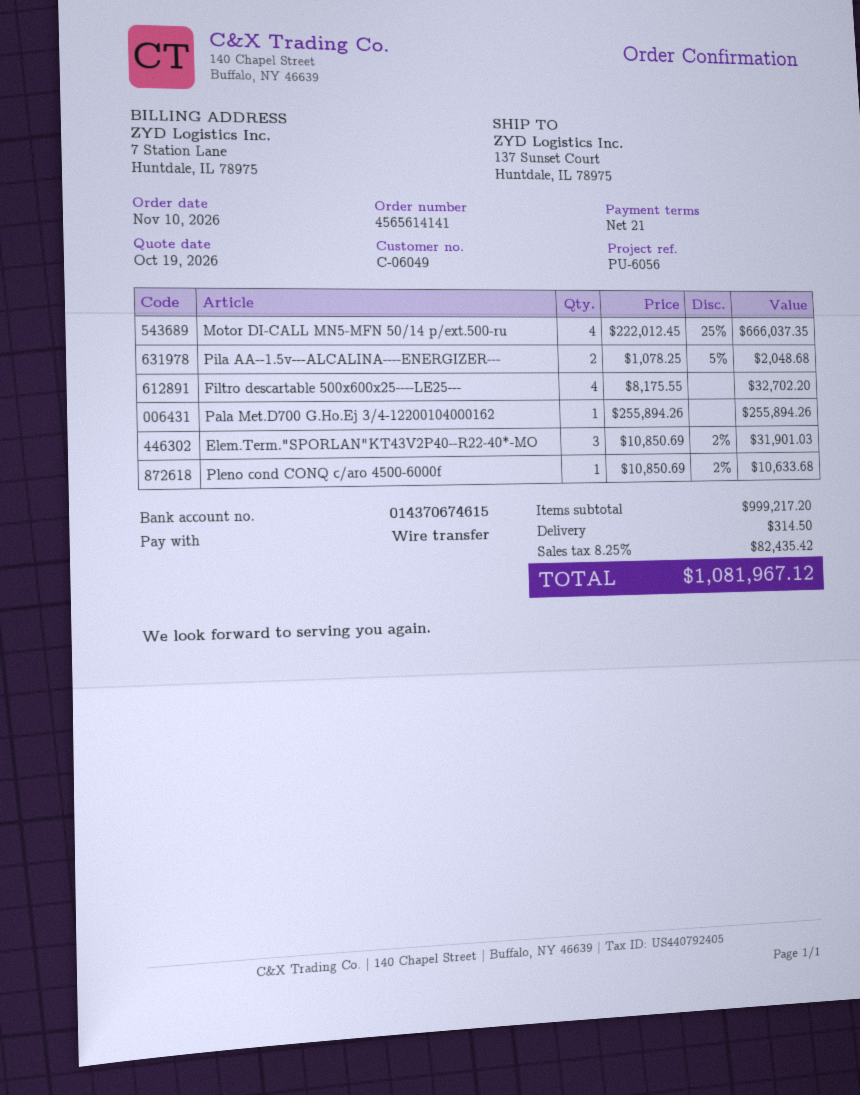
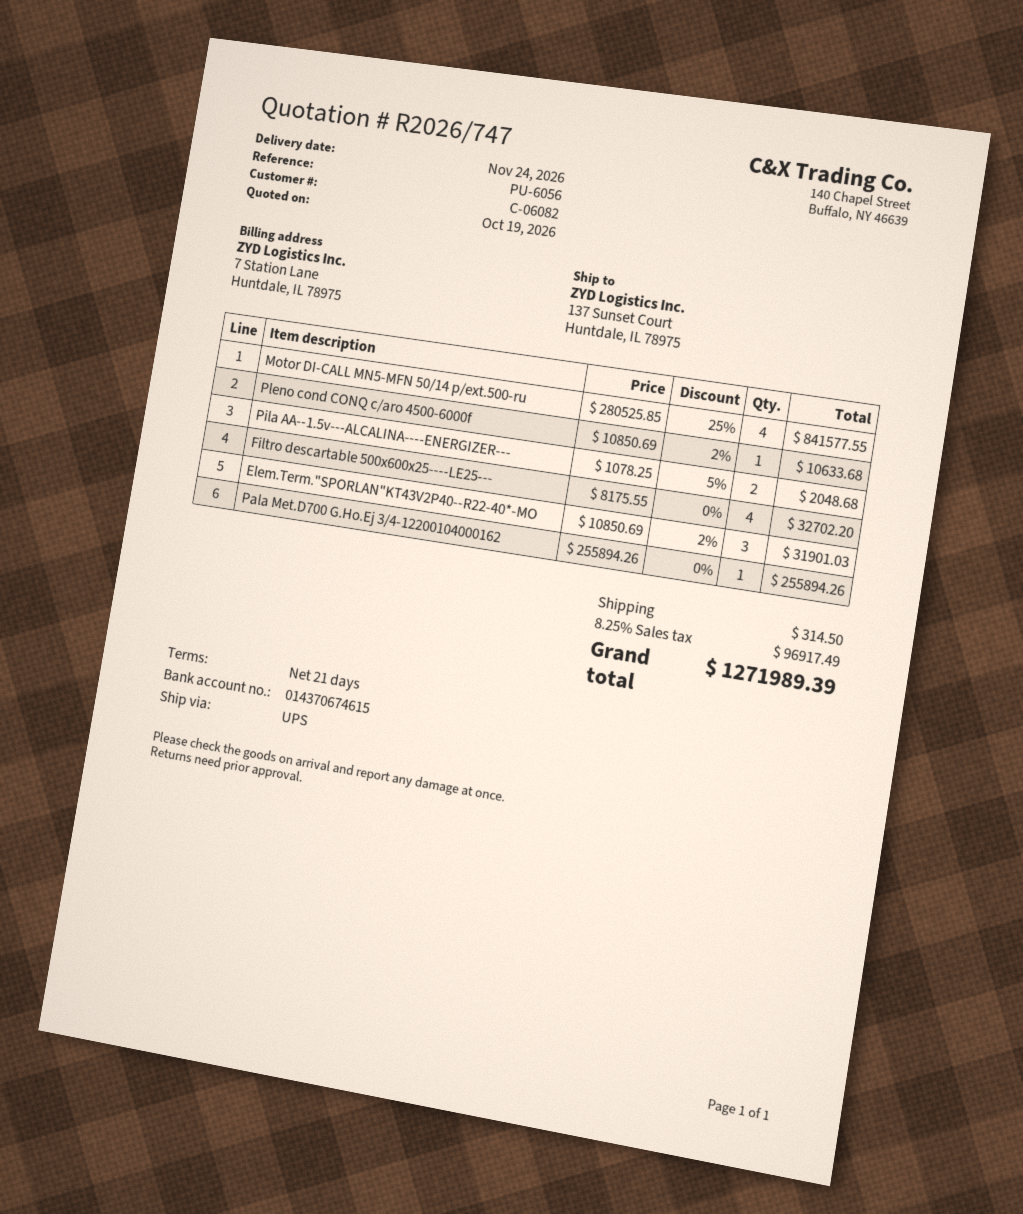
customer number: C-06049 -> C-06082
Motor DI-CALL MN5-MFN 50/14 p/ext.500-ru: 4 x 222012.45 - 25% = 666037.35 -> 4 x 280525.85 - 25% = 841577.55
tax: 8.25% = 82435.42 -> 8.25% = 96917.49
total: 1081967.12 -> 1271989.39

